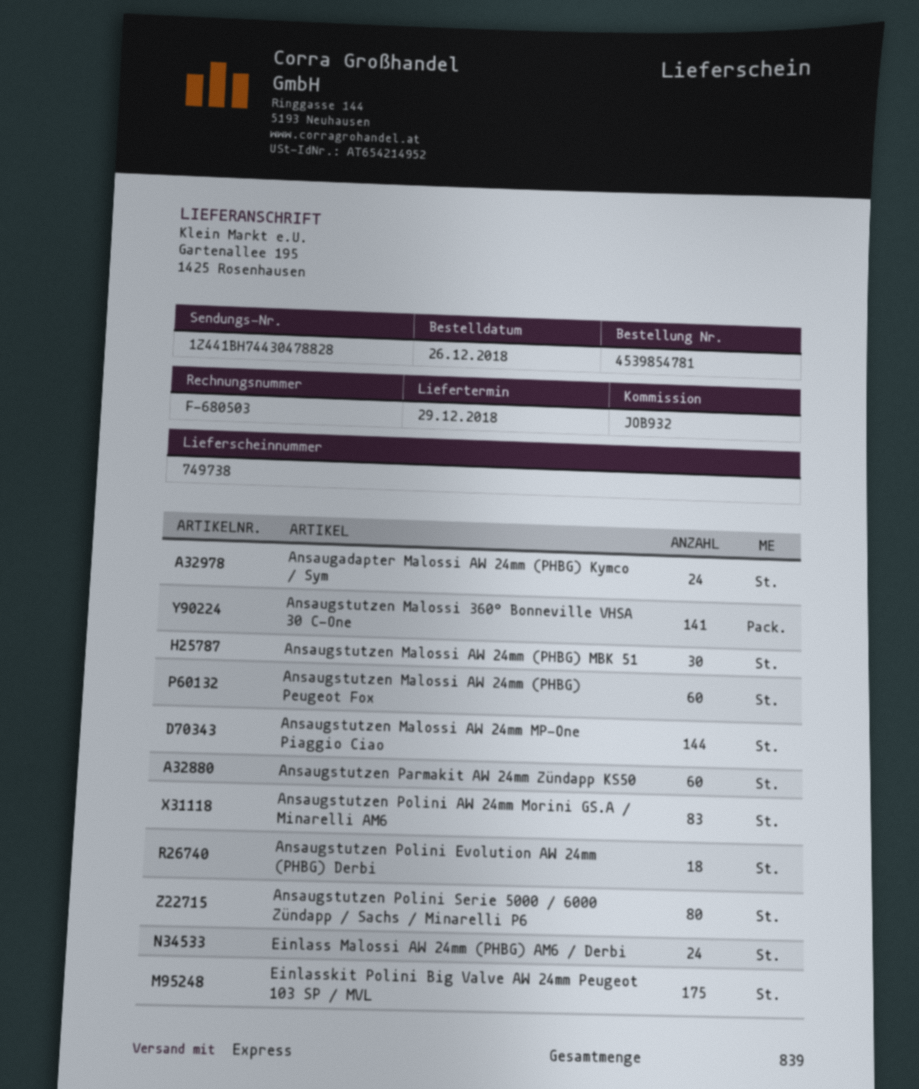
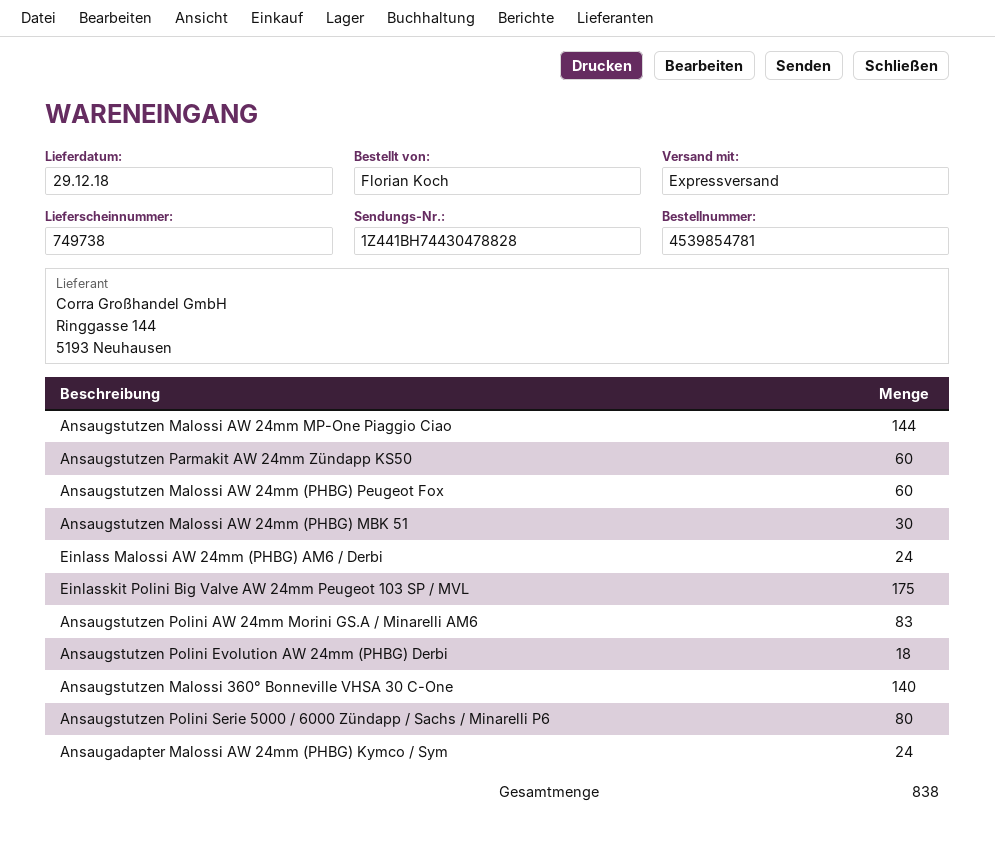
Ansaugstutzen Malossi 360° Bonneville VHSA 30 C-One: 141 -> 140
total quantity: 839 -> 838

